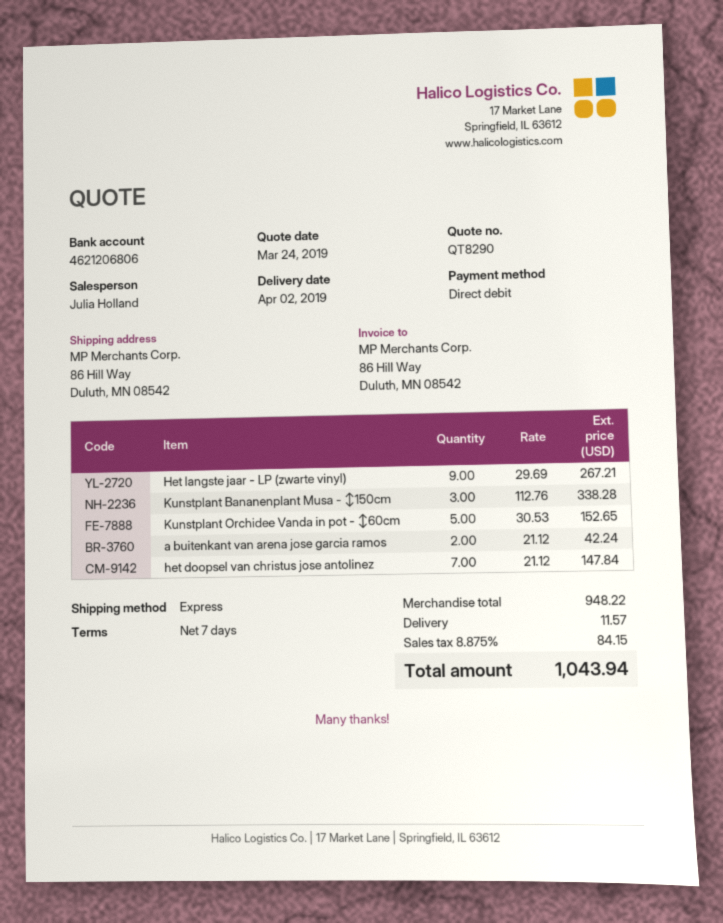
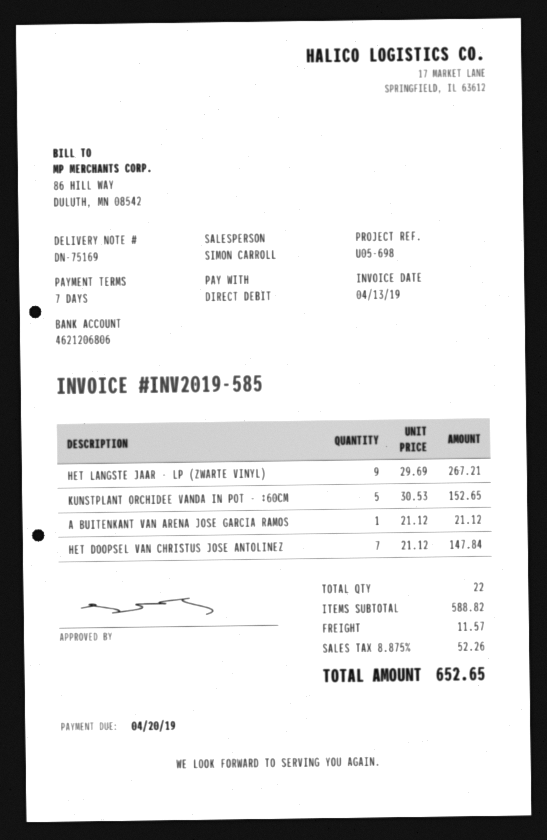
sales rep: Julia Holland -> SIMON CARROLL
Kunstplant Bananenplant Musa - ↕150cm: 3 x 112.76 = 338.28 -> none
a buitenkant van arena jose garcia ramos: 2 x 21.12 = 42.24 -> 1 x 21.12 = 21.12
subtotal: 948.22 -> 588.82
tax: 8.875% = 84.15 -> 8.875% = 52.26
total: 1043.94 -> 652.65

